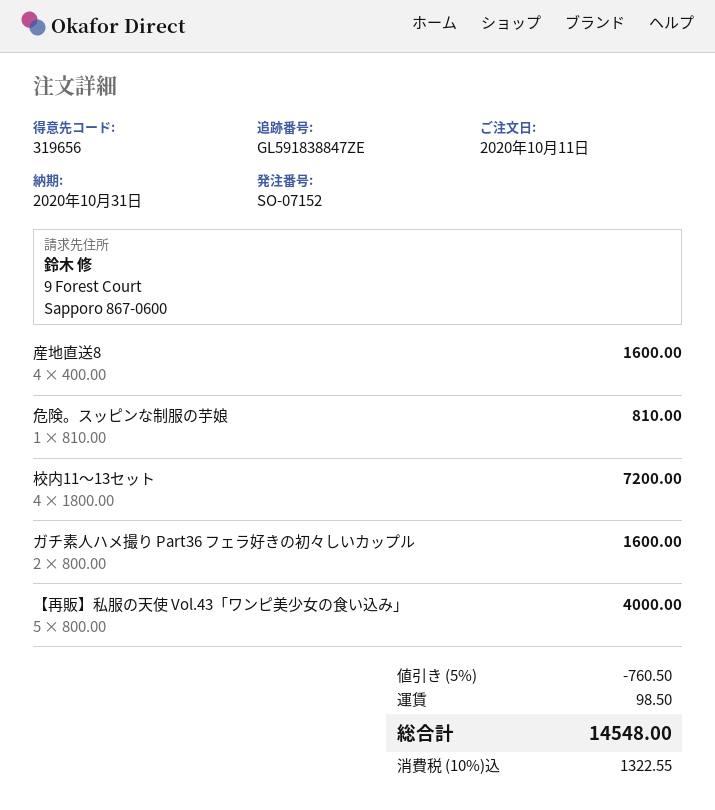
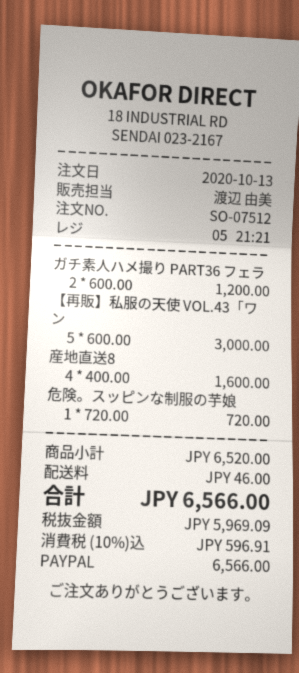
order number: SO-07152 -> SO-07512
order date: 2020-10-11 -> 2020-10-13
危険。スッピンな制服の芋娘: 1 x 810.00 = 810.00 -> 1 x 720.00 = 720.00
校内11〜13セット: 4 x 1800.00 = 7200.00 -> none
ガチ素人ハメ撮り Part36 フェラ好きの初々しいカップル: 2 x 800.00 = 1600.00 -> 2 x 600.00 = 1200.00
【再販】私服の天使 Vol.43「ワンピ美少女の食い込み」: 5 x 800.00 = 4000.00 -> 5 x 600.00 = 3000.00
discount: 5% = 760.50 -> none
shipping: 98.50 -> 46.00
tax: 10% = 1322.55 -> 10% = 596.91
total: 14548.00 -> 6566.00

